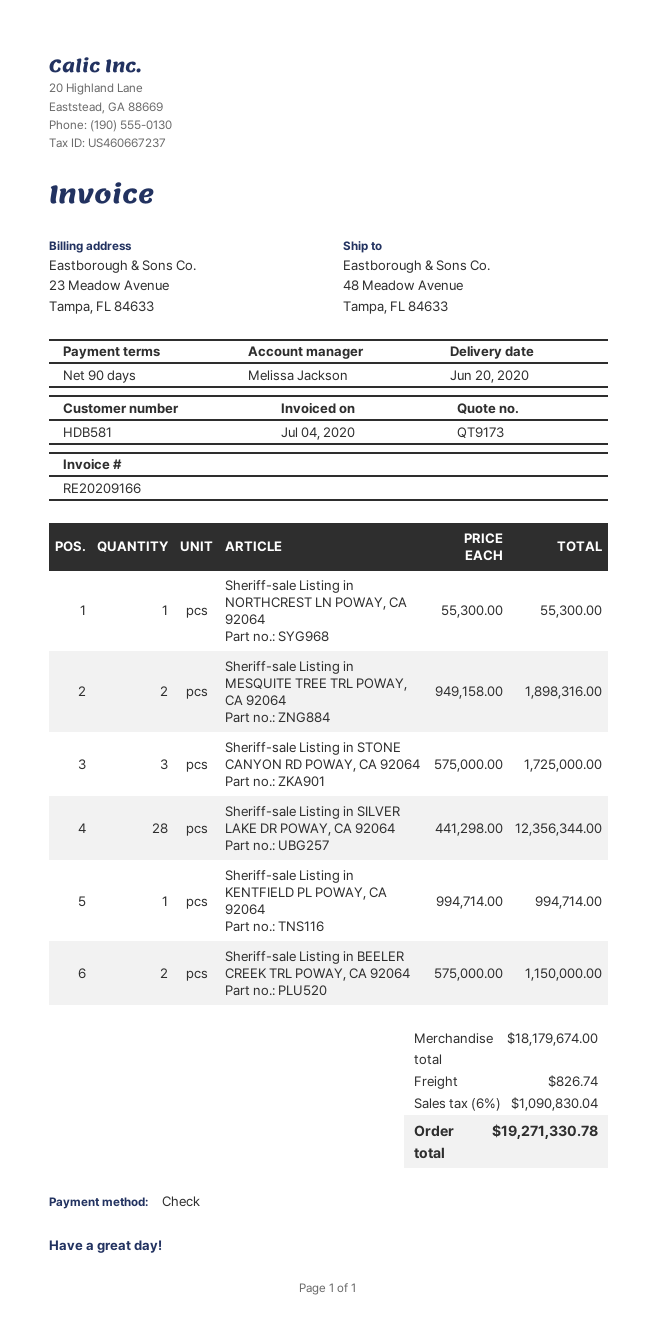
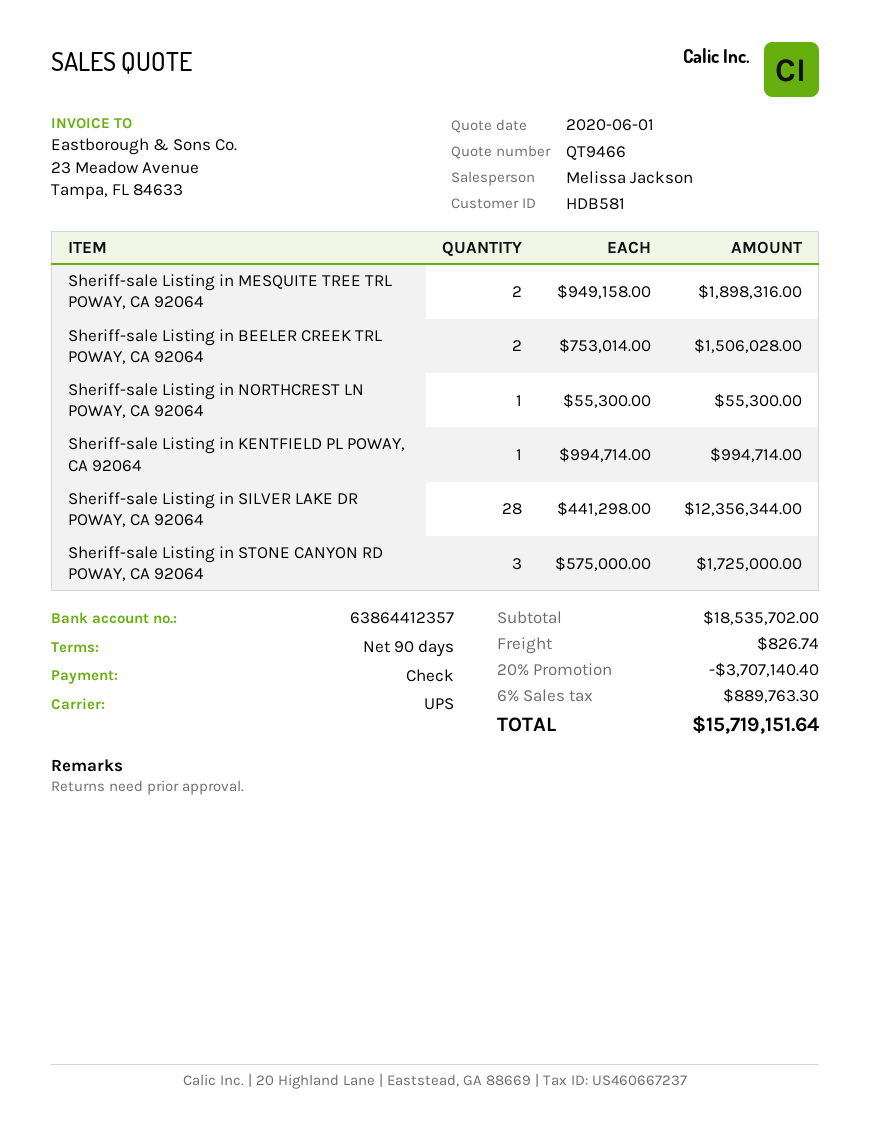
quote number: QT9173 -> QT9466
Sheriff-sale Listing in BEELER CREEK TRL POWAY, CA 92064: 2 x 575000.00 = 1150000.00 -> 2 x 753014.00 = 1506028.00
subtotal: 18179674.00 -> 18535702.00
discount: none -> 20% = 3707140.40
tax: 6% = 1090830.04 -> 6% = 889763.30
total: 19271330.78 -> 15719151.64

